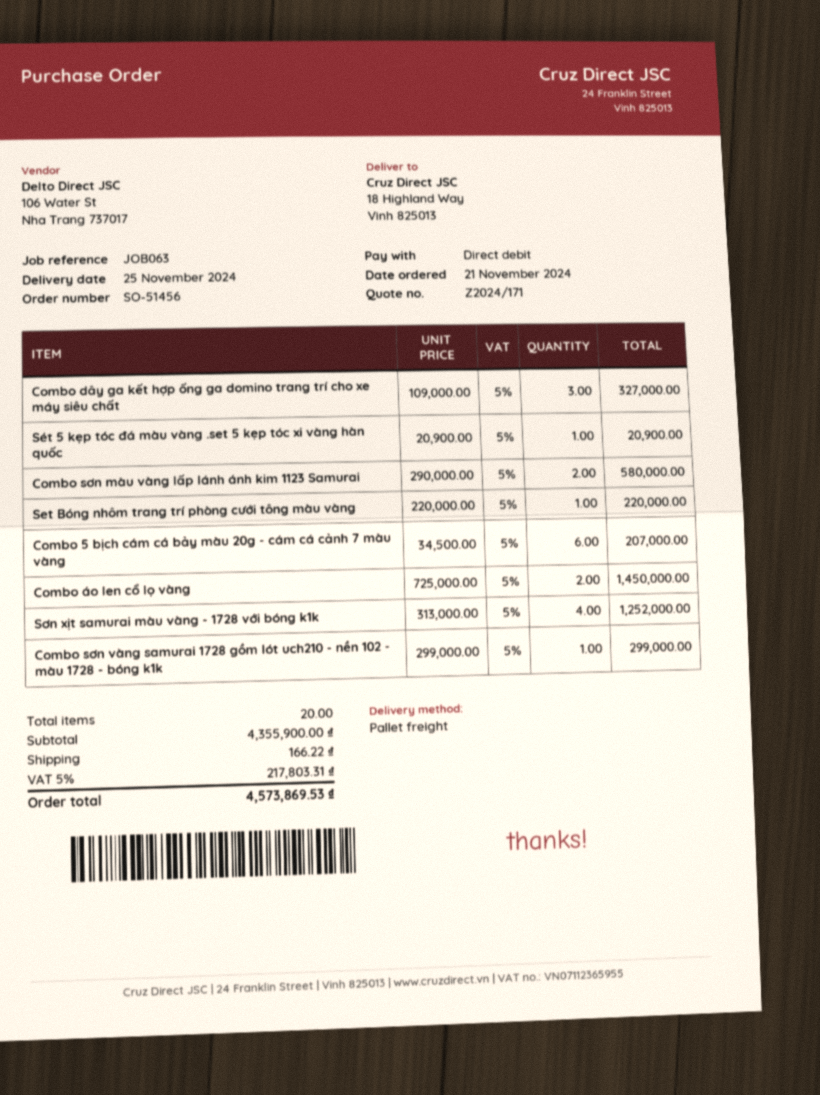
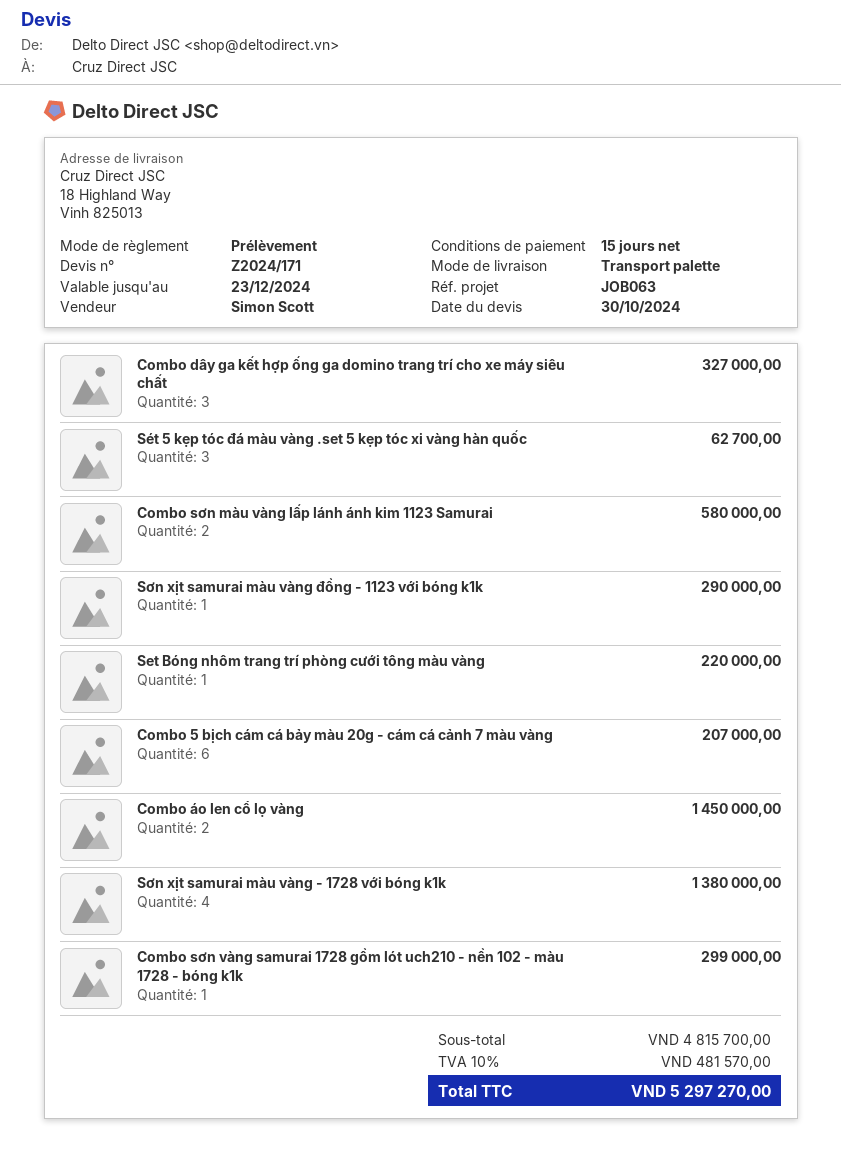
Sét 5 kẹp tóc đá màu vàng .set 5 kẹp tóc xi vàng hàn quốc: 1 for 20900.00 -> 3 for 62700.00
Sơn xịt samurai màu vàng - 1728 với bóng k1k: 4 for 1252000.00 -> 4 for 1380000.00
Sơn xịt samurai màu vàng đồng - 1123 với bóng k1k: none -> 1 for 290000.00
subtotal: 4355900.00 -> 4815700.00
shipping: 166.22 -> none
tax: 5% = 217803.31 -> 10% = 481570.00
total: 4573869.53 -> 5297270.00

